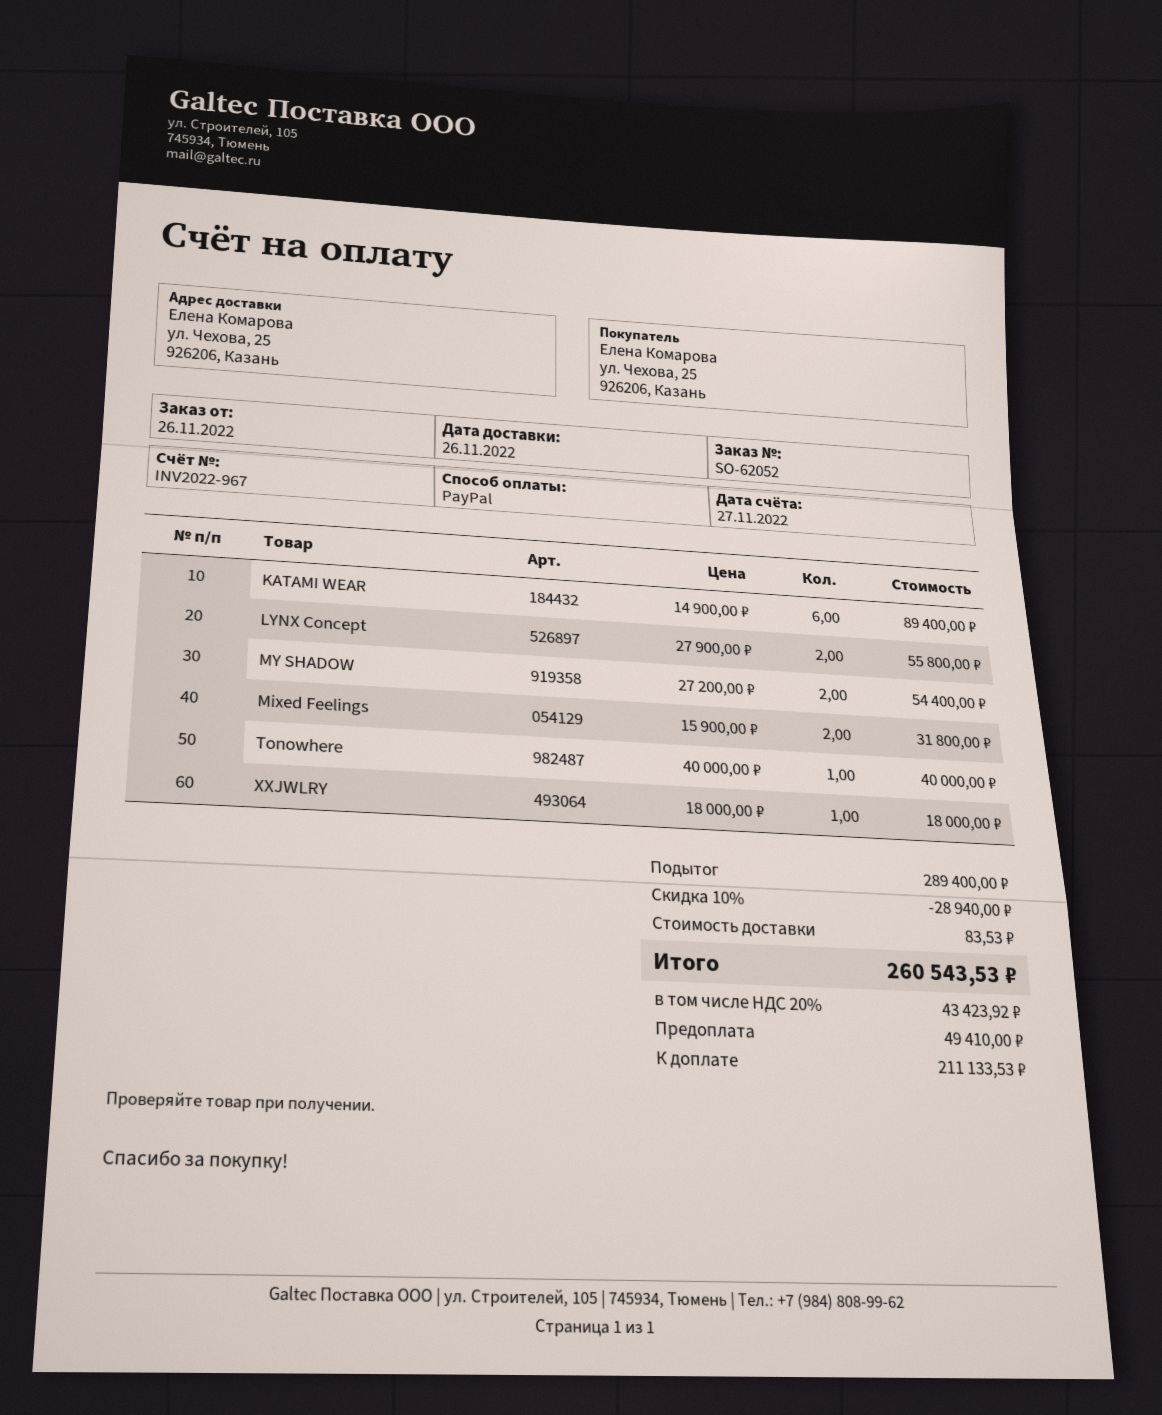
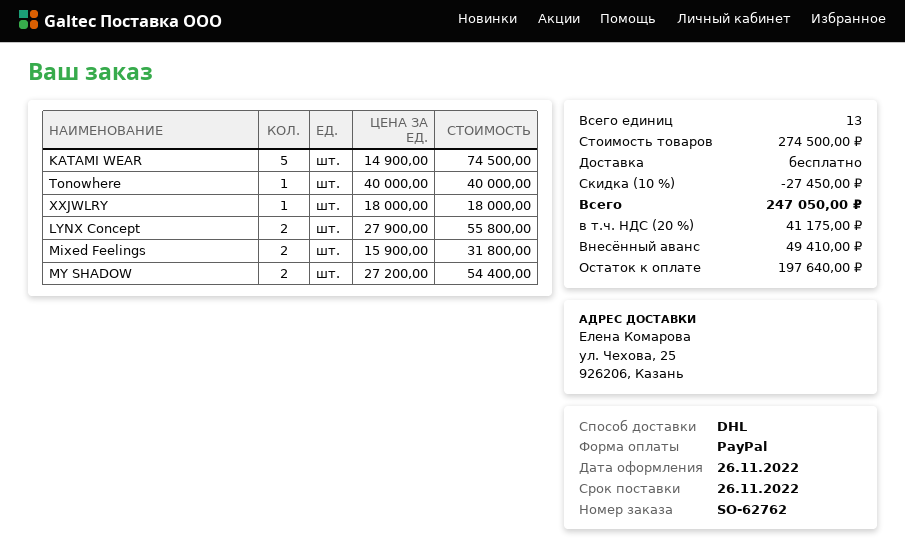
order number: SO-62052 -> SO-62762
KATAMI WEAR: 6 x 14900.00 = 89400.00 -> 5 x 14900.00 = 74500.00
subtotal: 289400.00 -> 274500.00
discount: 10% = 28940.00 -> 10% = 27450.00
shipping: 83.53 -> 0.00
tax: 20% = 43423.92 -> 20% = 41175.00
total: 260543.53 -> 247050.00
balance: 211133.53 -> 197640.00

